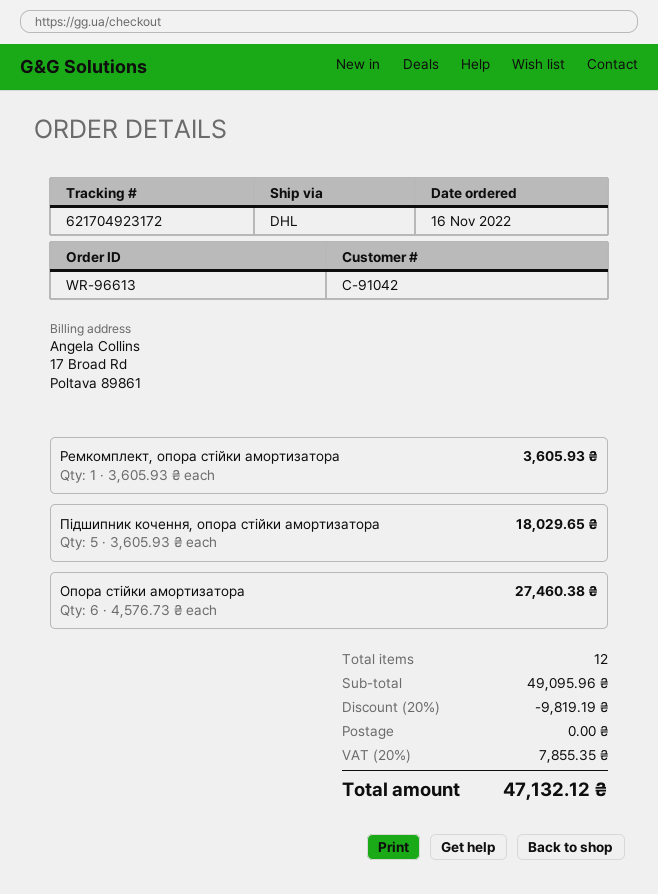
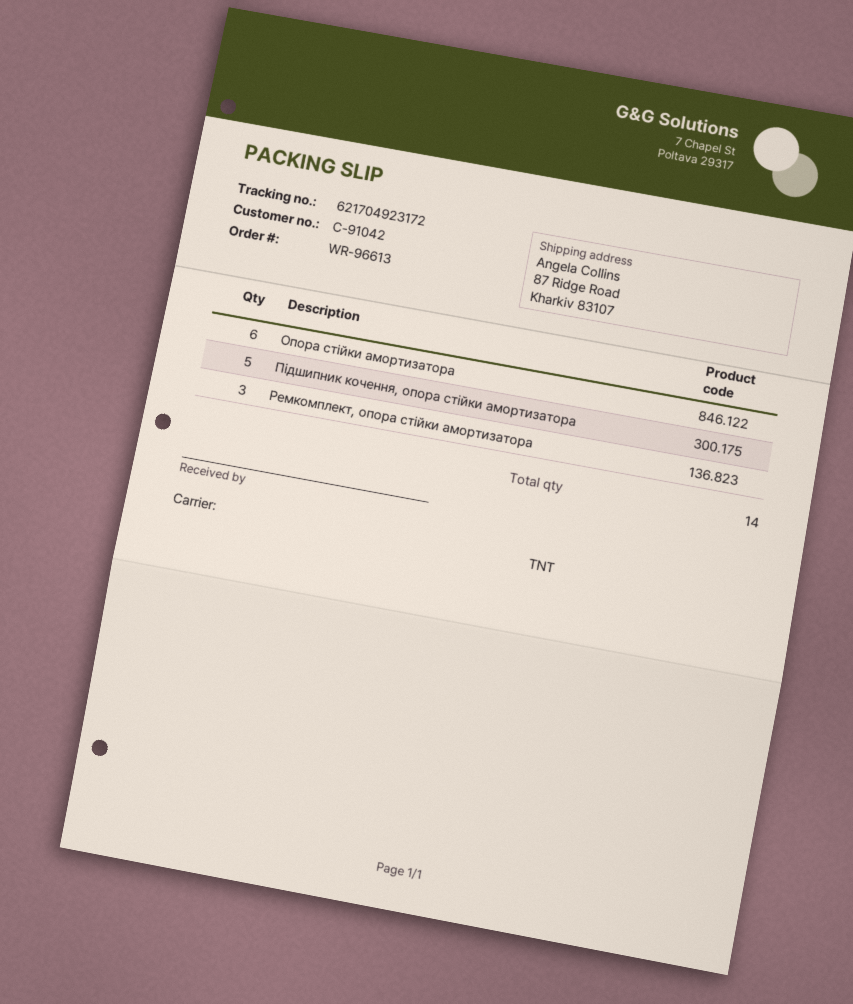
shipping method: DHL -> TNT
Ремкомплект, опора стійки амортизатора: 1 -> 3
total quantity: 12 -> 14

